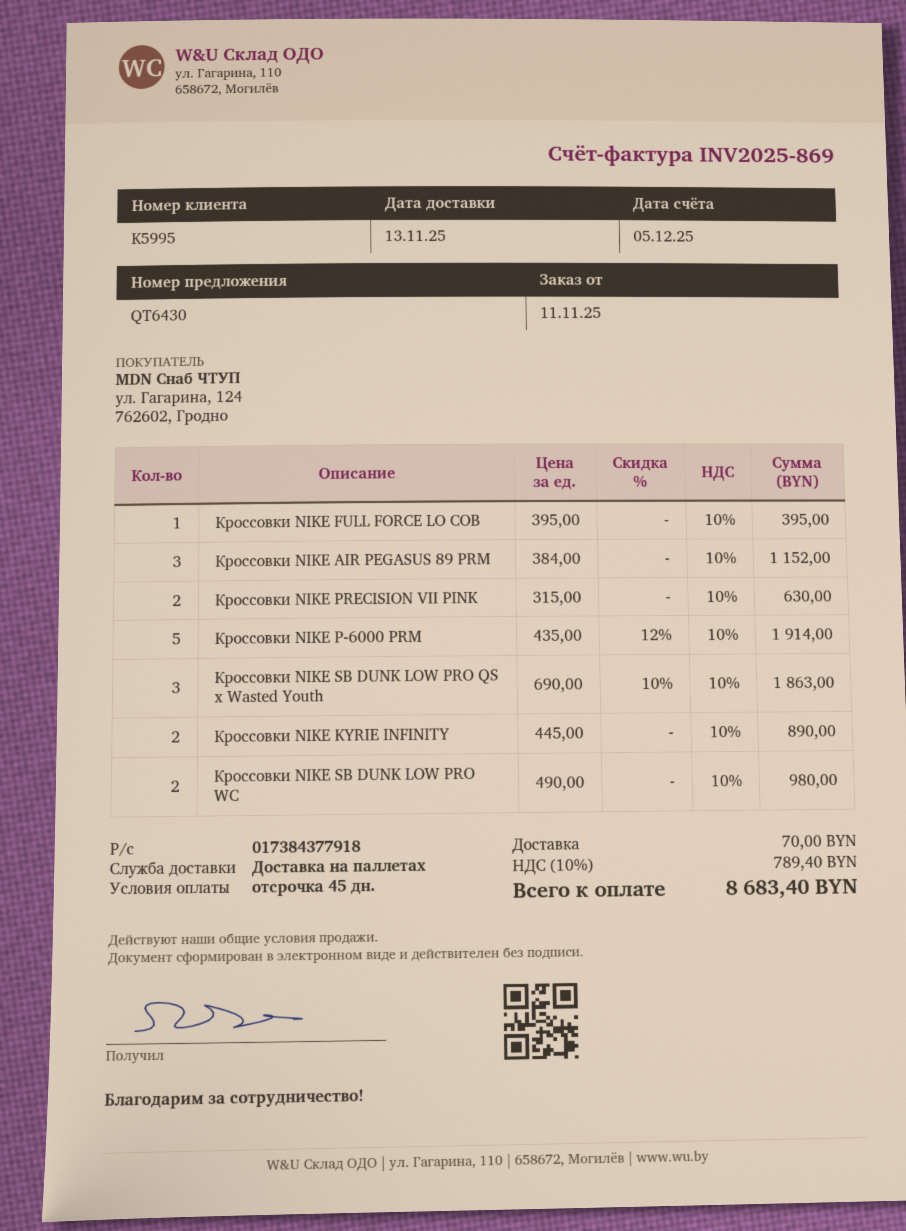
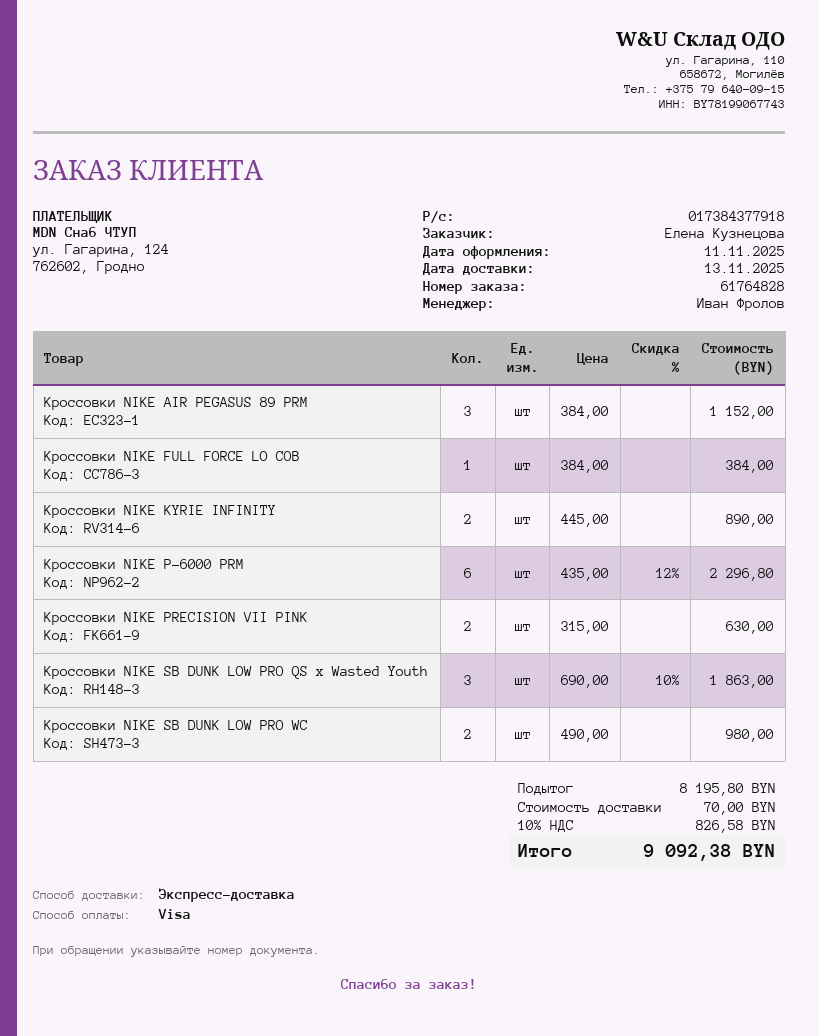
shipping method: pallet freight -> express
Кроссовки NIKE FULL FORCE LO COB: 1 x 395.00 = 395.00 -> 1 x 384.00 = 384.00
Кроссовки NIKE P-6000 PRM: 5 x 435.00 - 12% = 1914.00 -> 6 x 435.00 - 12% = 2296.80
tax: 10% = 789.40 -> 10% = 826.58
total: 8683.40 -> 9092.38

